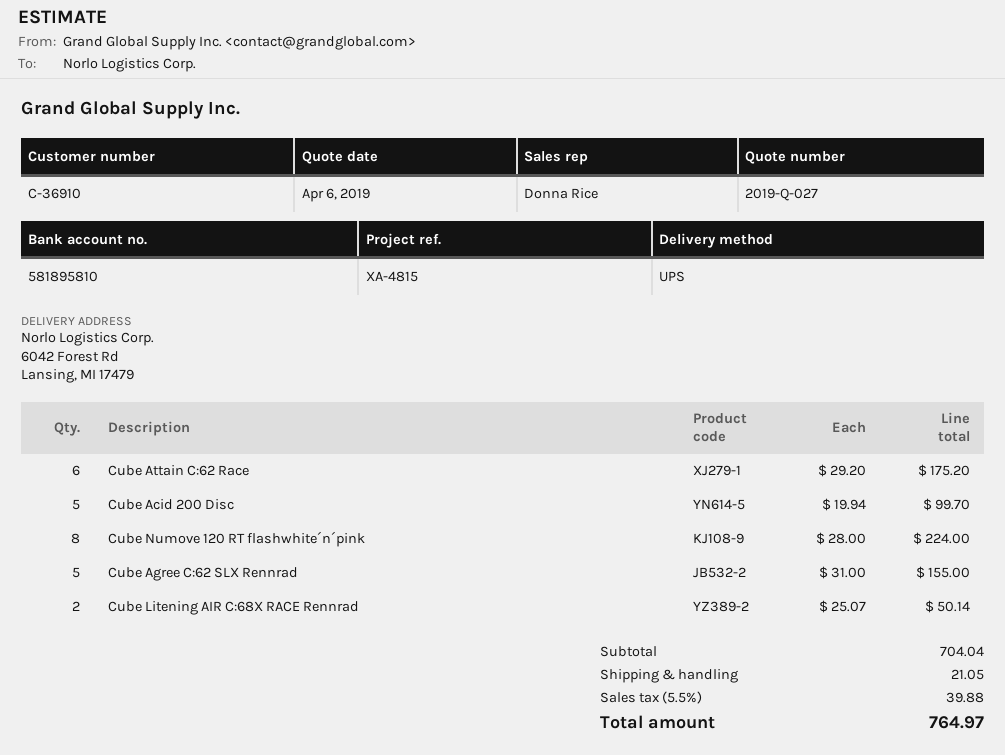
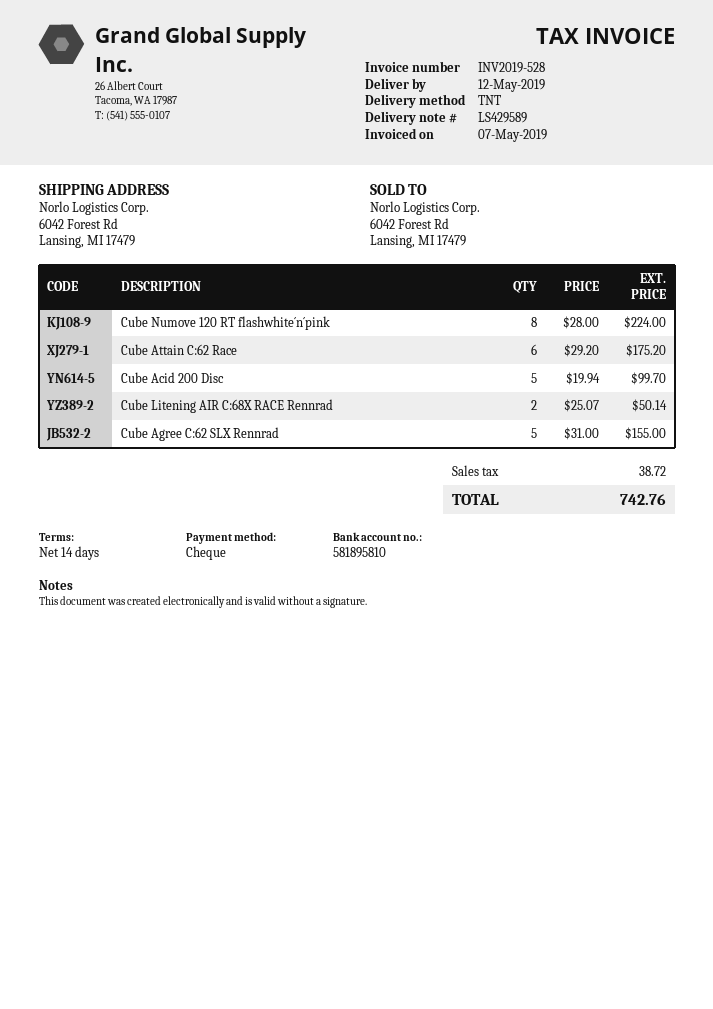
shipping method: UPS -> TNT
shipping: 21.05 -> none
tax: 39.88 -> 38.72
total: 764.97 -> 742.76

